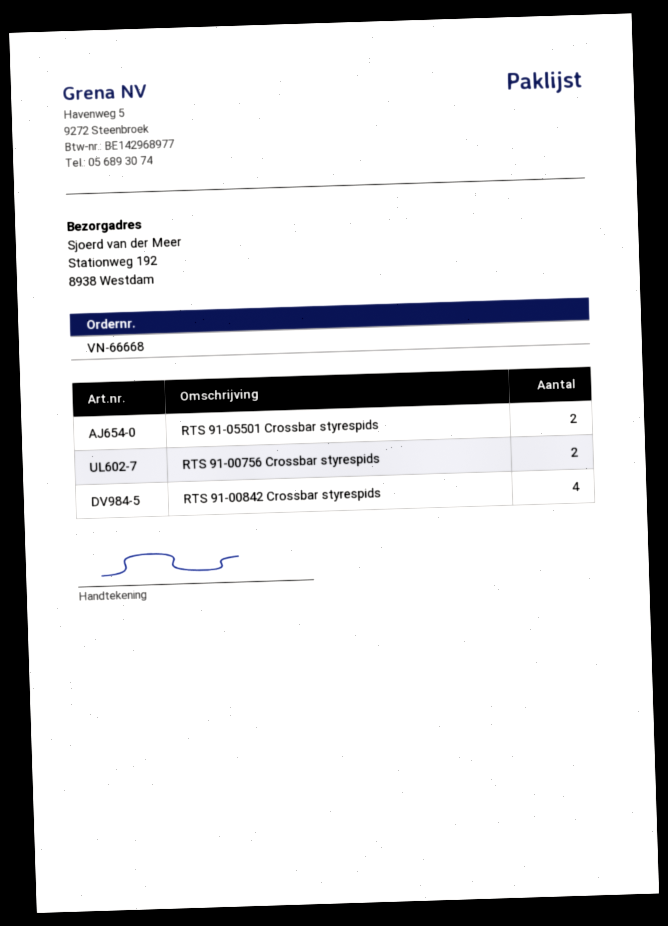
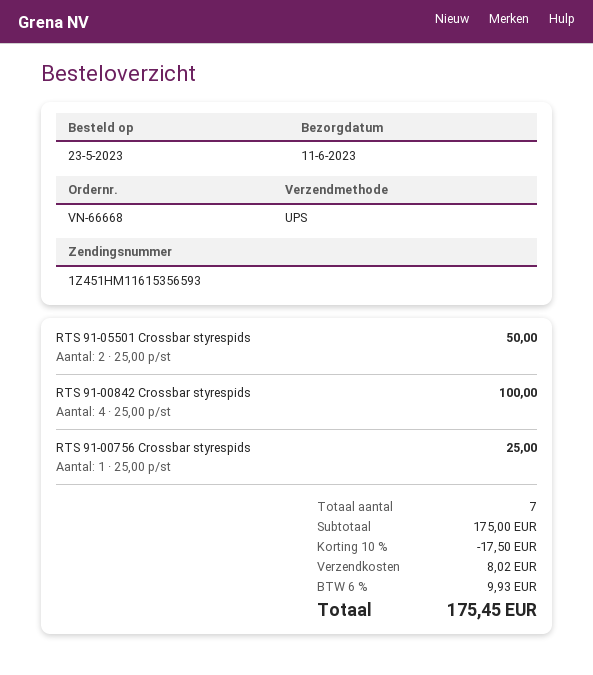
RTS 91-00756 Crossbar styrespids: 2 -> 1

